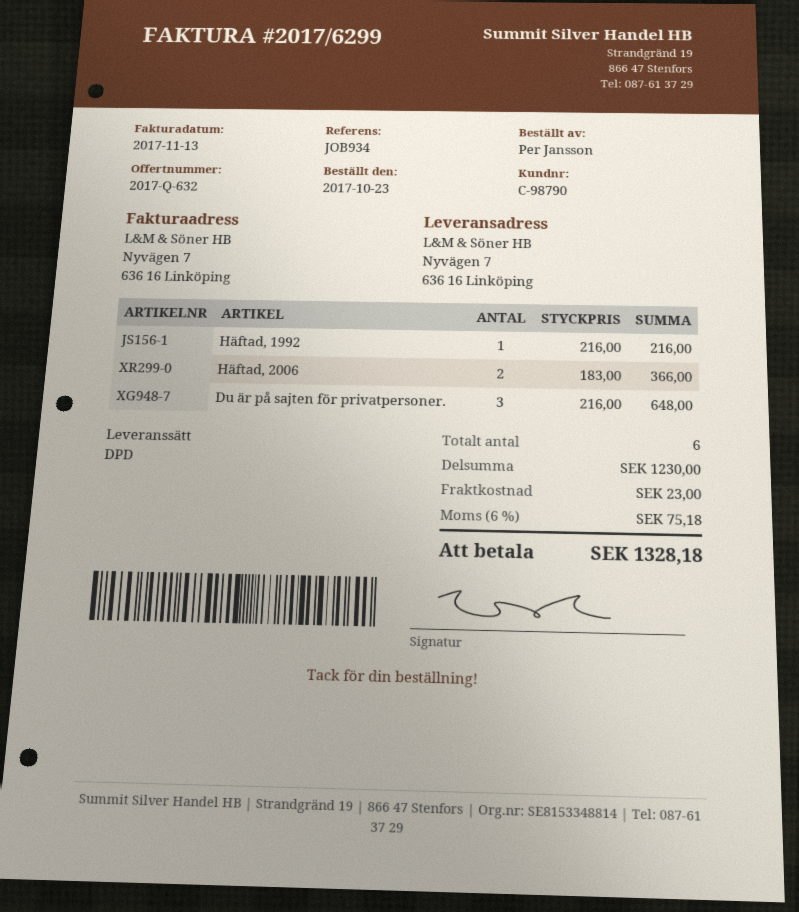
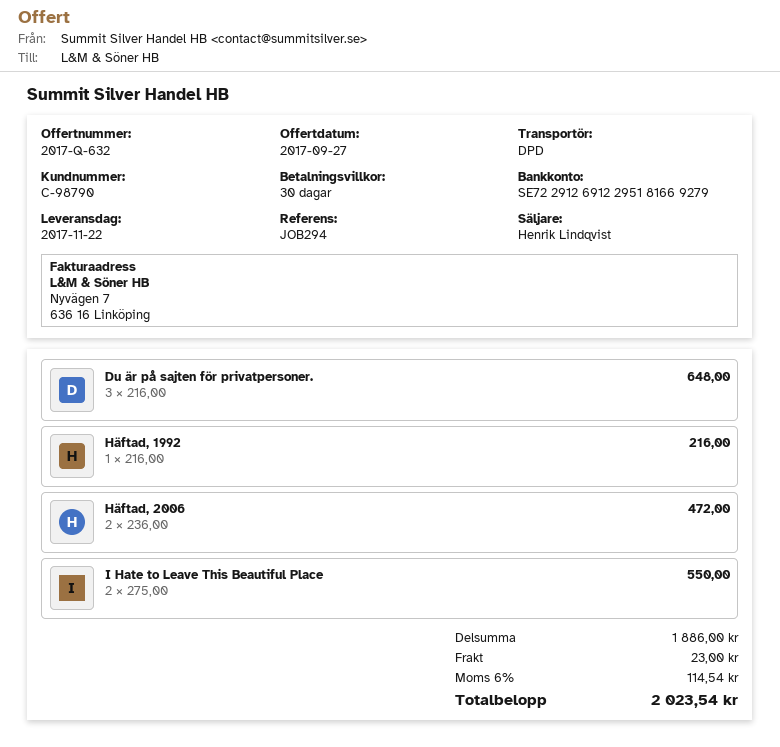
reference: JOB934 -> JOB294
Häftad, 2006: 2 x 183.00 = 366.00 -> 2 x 236.00 = 472.00
I Hate to Leave This Beautiful Place: none -> 2 x 275.00 = 550.00
subtotal: 1230.00 -> 1886.00
tax: 6% = 75.18 -> 6% = 114.54
total: 1328.18 -> 2023.54

